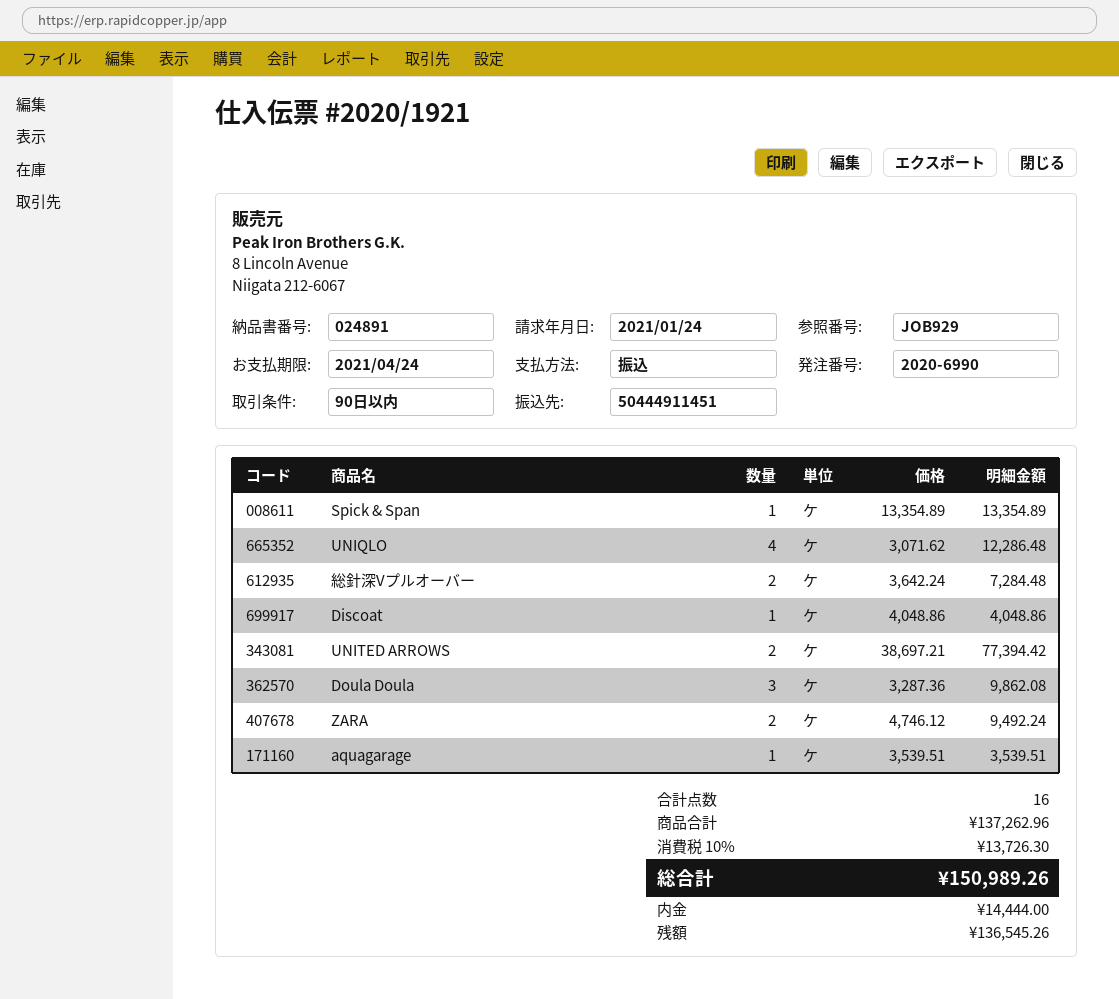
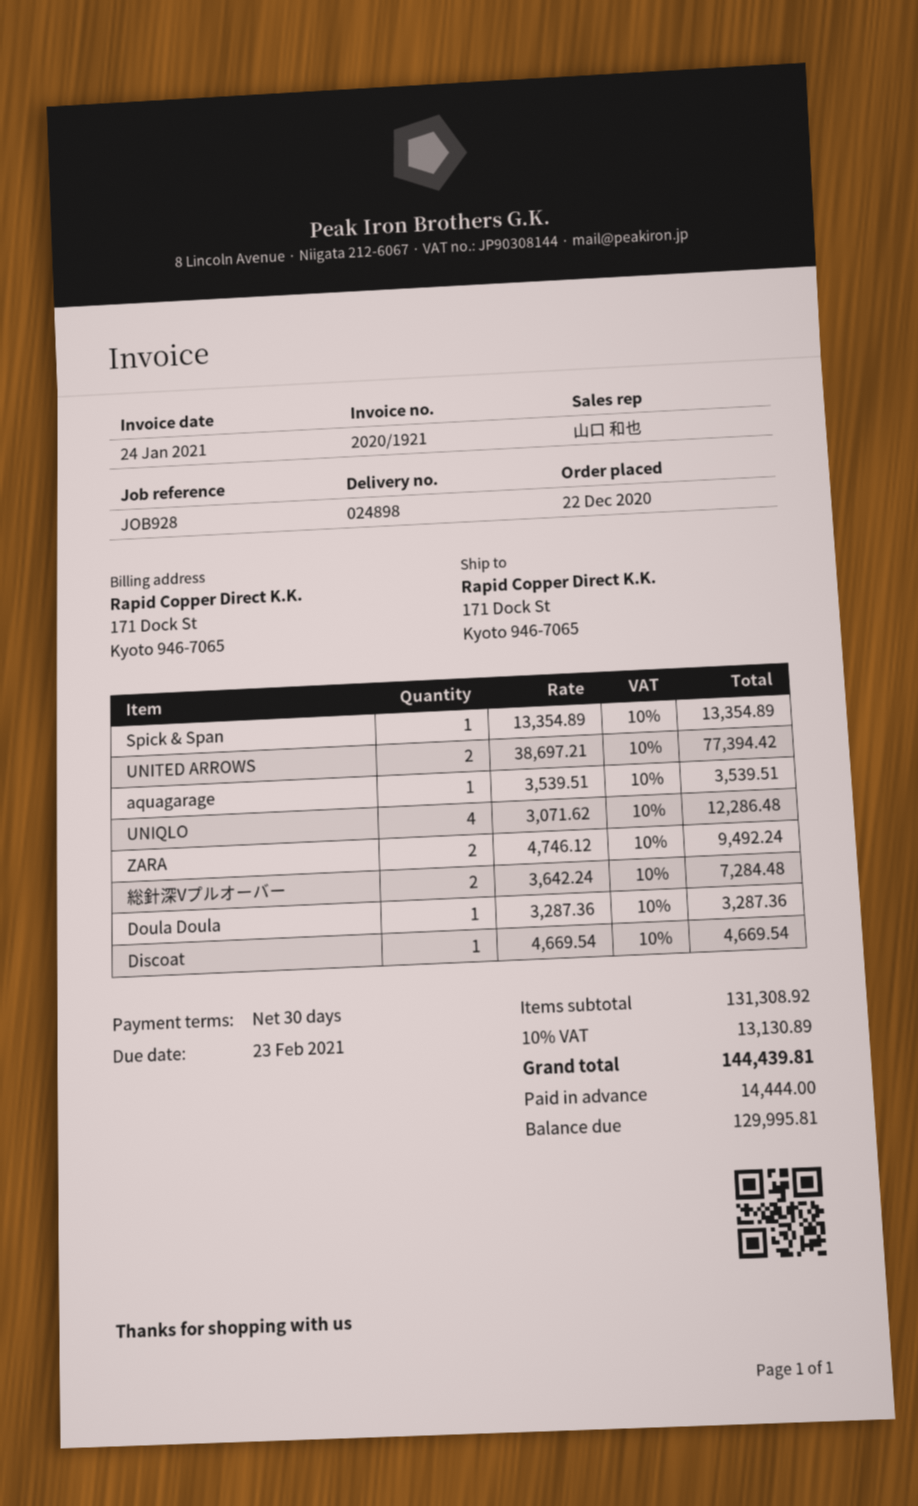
delivery note number: 024891 -> 024898
payment terms: 90 days -> 30 days
due date: 2021-04-24 -> 2021-02-23
reference: JOB929 -> JOB928
Discoat: 1 x 4048.86 = 4048.86 -> 1 x 4669.54 = 4669.54
Doula Doula: 3 x 3287.36 = 9862.08 -> 1 x 3287.36 = 3287.36
subtotal: 137262.96 -> 131308.92
tax: 10% = 13726.30 -> 10% = 13130.89
total: 150989.26 -> 144439.81
balance: 136545.26 -> 129995.81

